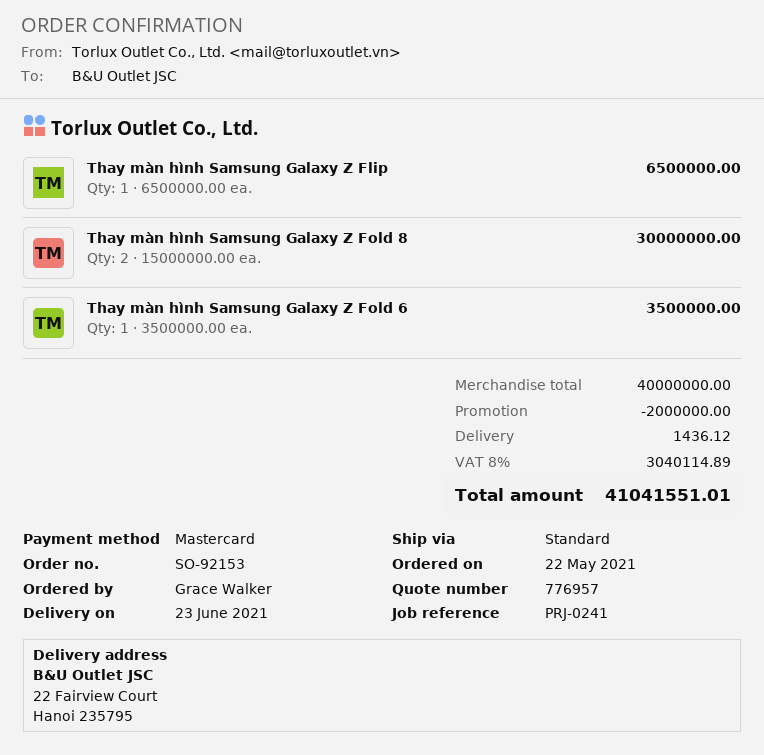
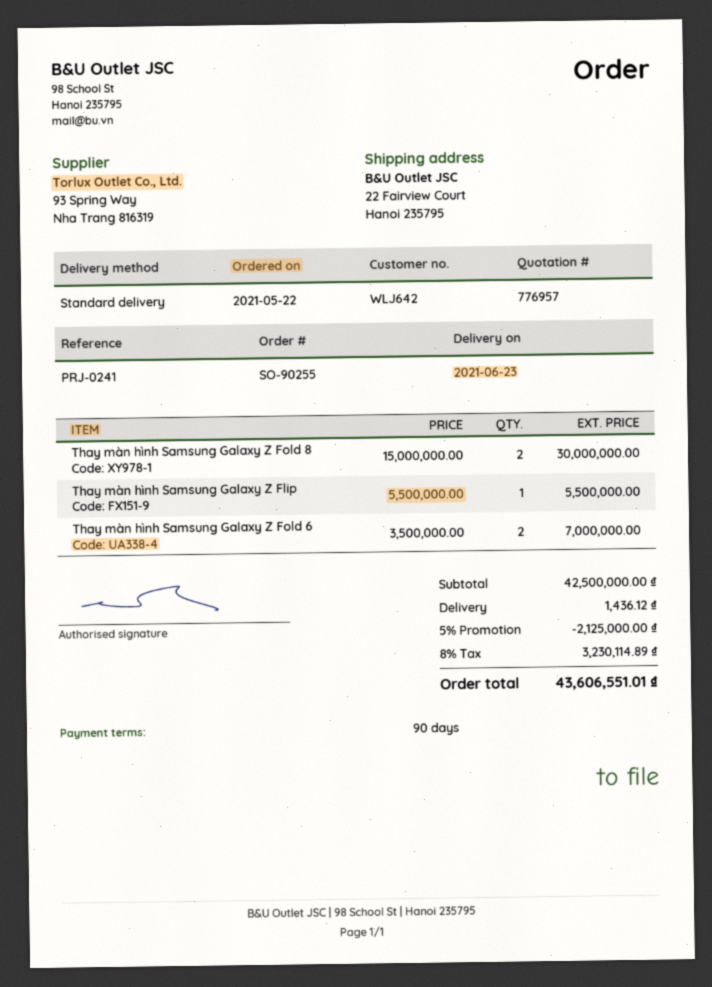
order number: SO-92153 -> SO-90255
Thay màn hình Samsung Galaxy Z Flip: 1 x 6500000.00 = 6500000.00 -> 1 x 5500000.00 = 5500000.00
Thay màn hình Samsung Galaxy Z Fold 6: 1 x 3500000.00 = 3500000.00 -> 2 x 3500000.00 = 7000000.00
subtotal: 40000000.00 -> 42500000.00
discount: 2000000.00 -> 2125000.00
tax: 8% = 3040114.89 -> 8% = 3230114.89
total: 41041551.01 -> 43606551.01

